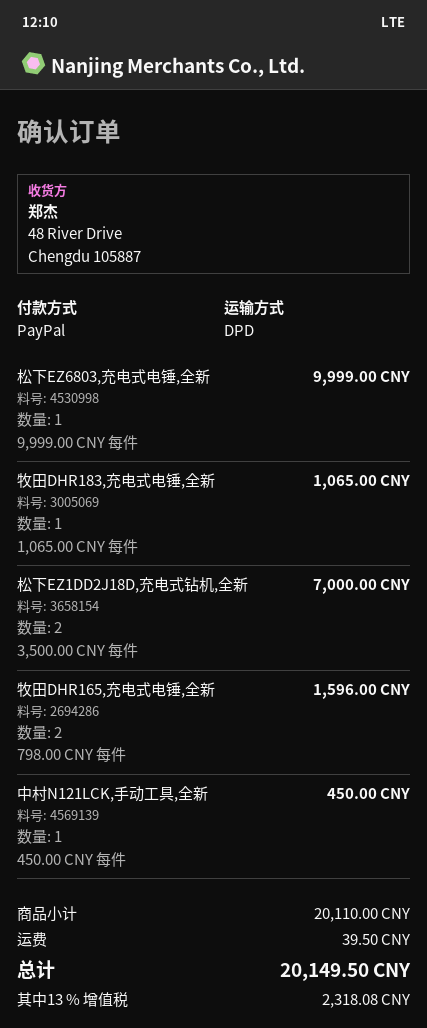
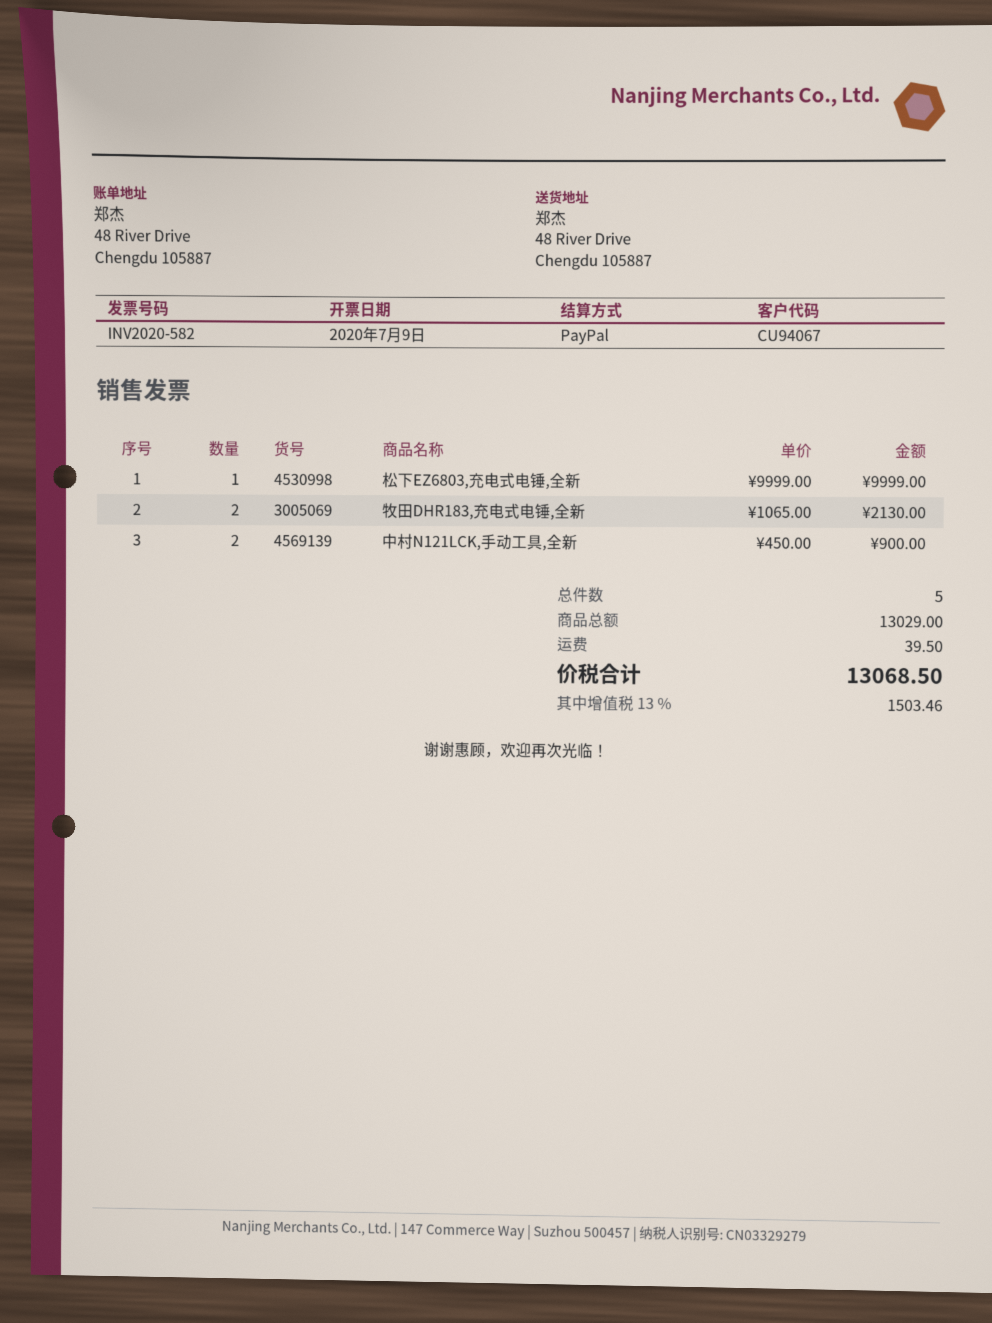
牧田DHR183,充电式电锤,全新: 1 x 1065.00 = 1065.00 -> 2 x 1065.00 = 2130.00
松下EZ1DD2J18D,充电式钻机,全新: 2 x 3500.00 = 7000.00 -> none
牧田DHR165,充电式电锤,全新: 2 x 798.00 = 1596.00 -> none
中村N121LCK,手动工具,全新: 1 x 450.00 = 450.00 -> 2 x 450.00 = 900.00
subtotal: 20110.00 -> 13029.00
tax: 13% = 2318.08 -> 13% = 1503.46
total: 20149.50 -> 13068.50

